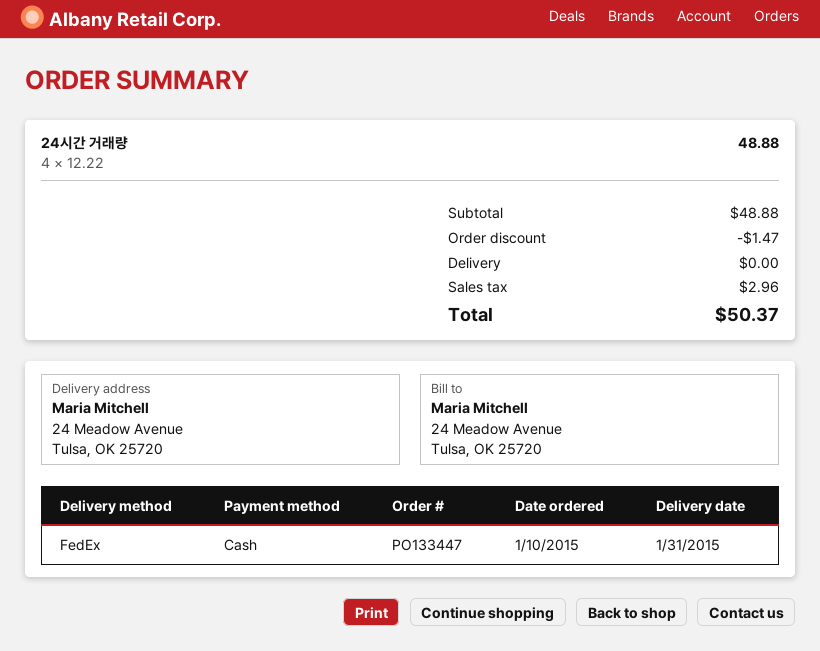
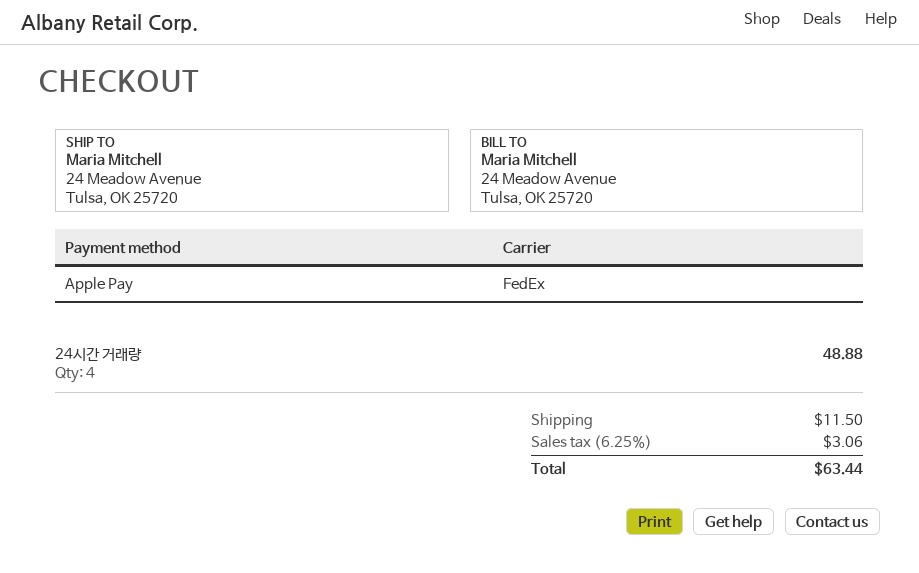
payment method: cash -> Apple Pay
discount: 1.47 -> none
shipping: 0.00 -> 11.50
tax: 2.96 -> 3.06
total: 50.37 -> 63.44

